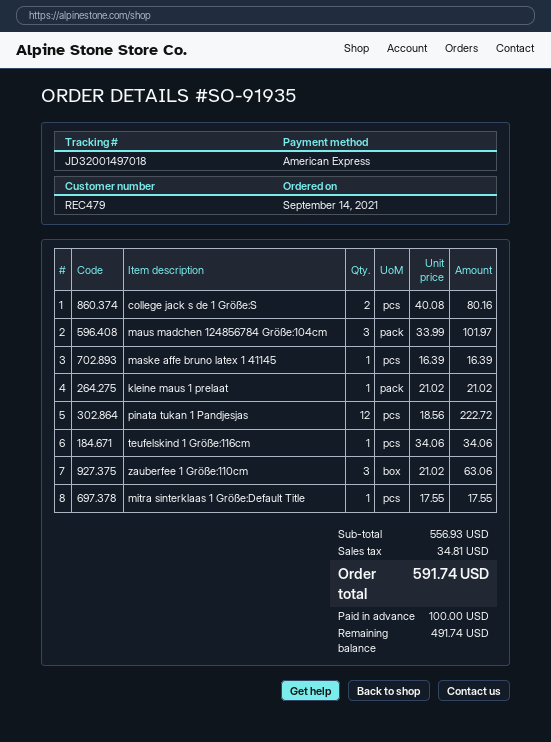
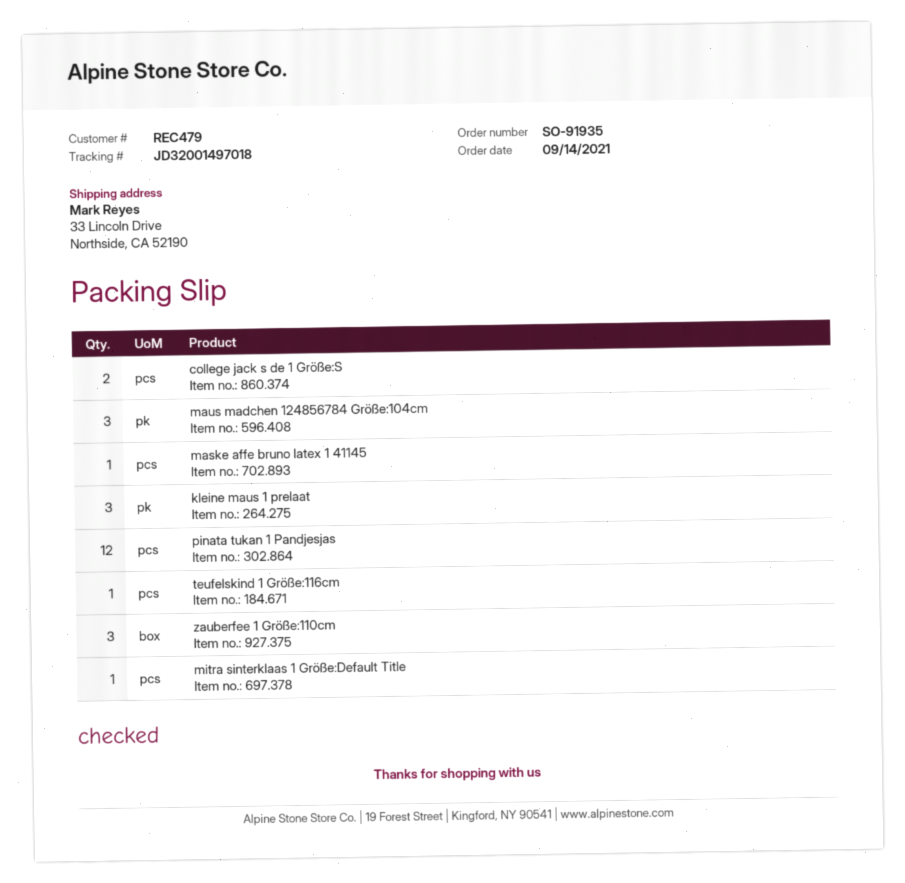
kleine maus 1 prelaat: 1 -> 3

